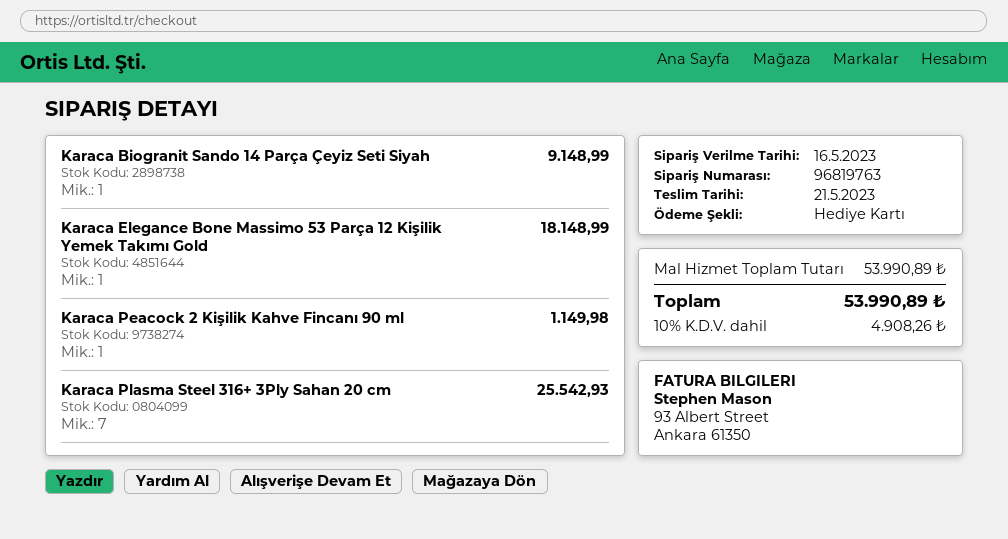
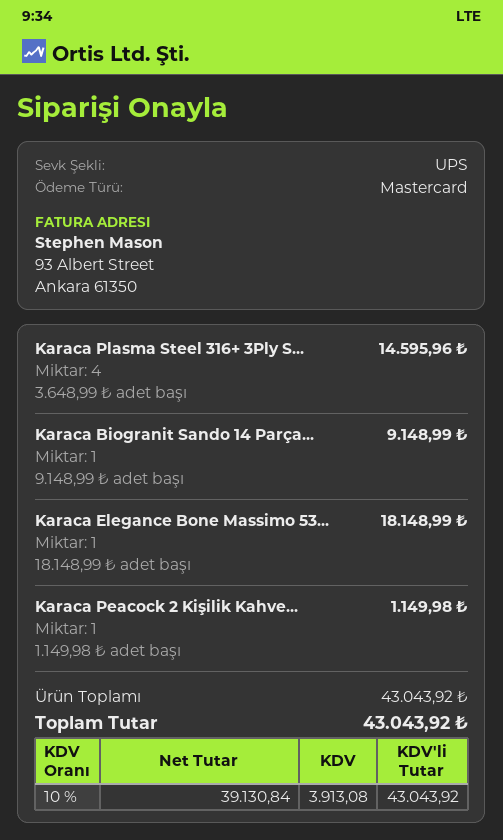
payment method: gift card -> Mastercard
Karaca Plasma Steel 316+ 3Ply Sahan 20 cm: 7 for 25542.93 -> 4 for 14595.96
subtotal: 53990.89 -> 43043.92
tax: 10% = 4908.26 -> 10% = 3913.08
total: 53990.89 -> 43043.92

